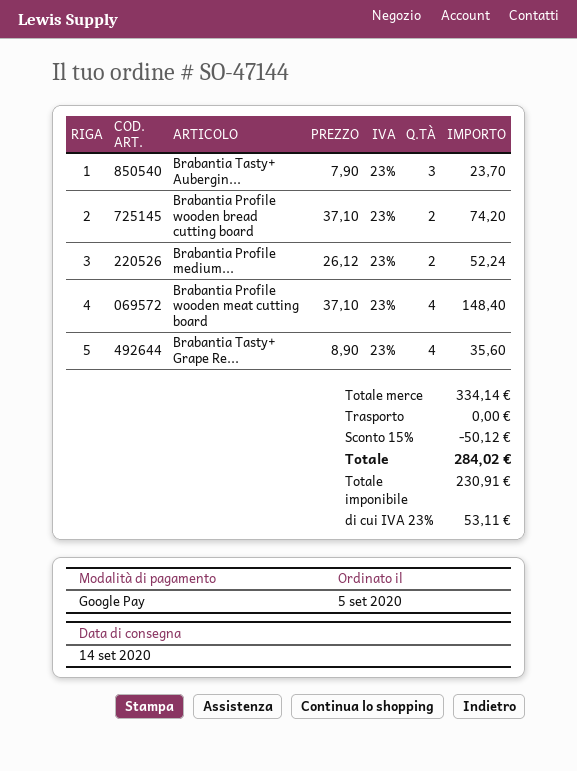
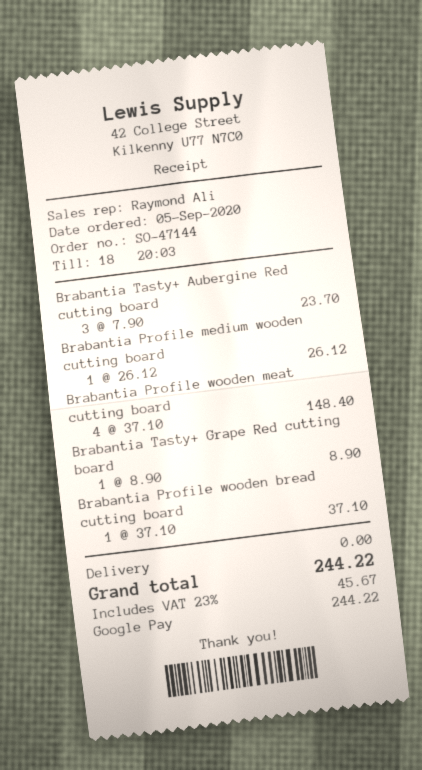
Brabantia Profile wooden bread cutting board: 2 x 37.10 = 74.20 -> 1 x 37.10 = 37.10
Brabantia Profile medium...: 2 x 26.12 = 52.24 -> 1 x 26.12 = 26.12
Brabantia Tasty+ Grape Re...: 4 x 8.90 = 35.60 -> 1 x 8.90 = 8.90
discount: 15% = 50.12 -> none
tax: 23% = 53.11 -> 23% = 45.67
total: 284.02 -> 244.22

